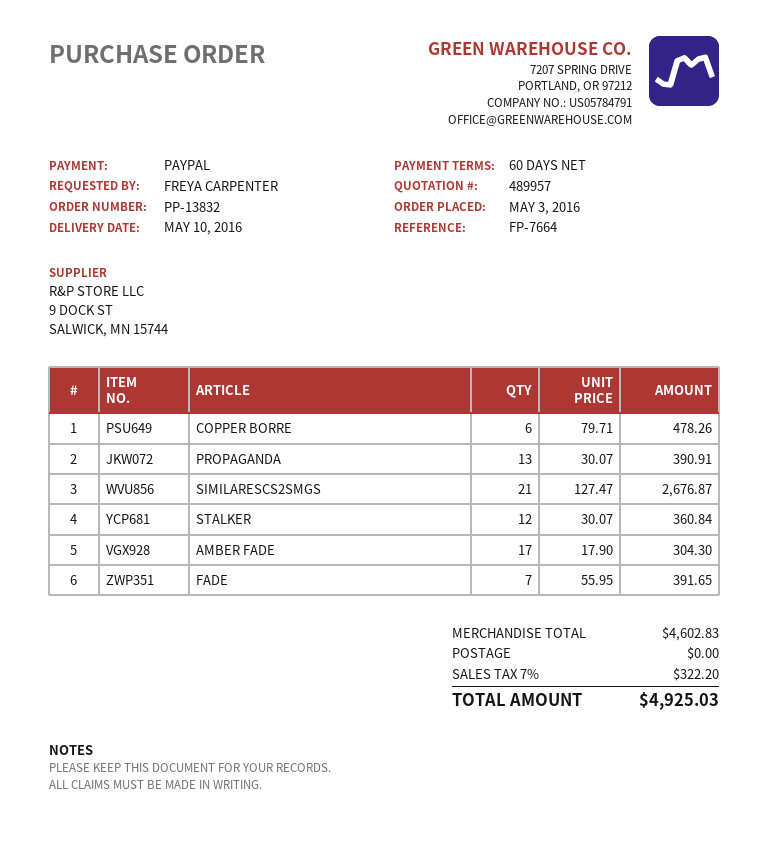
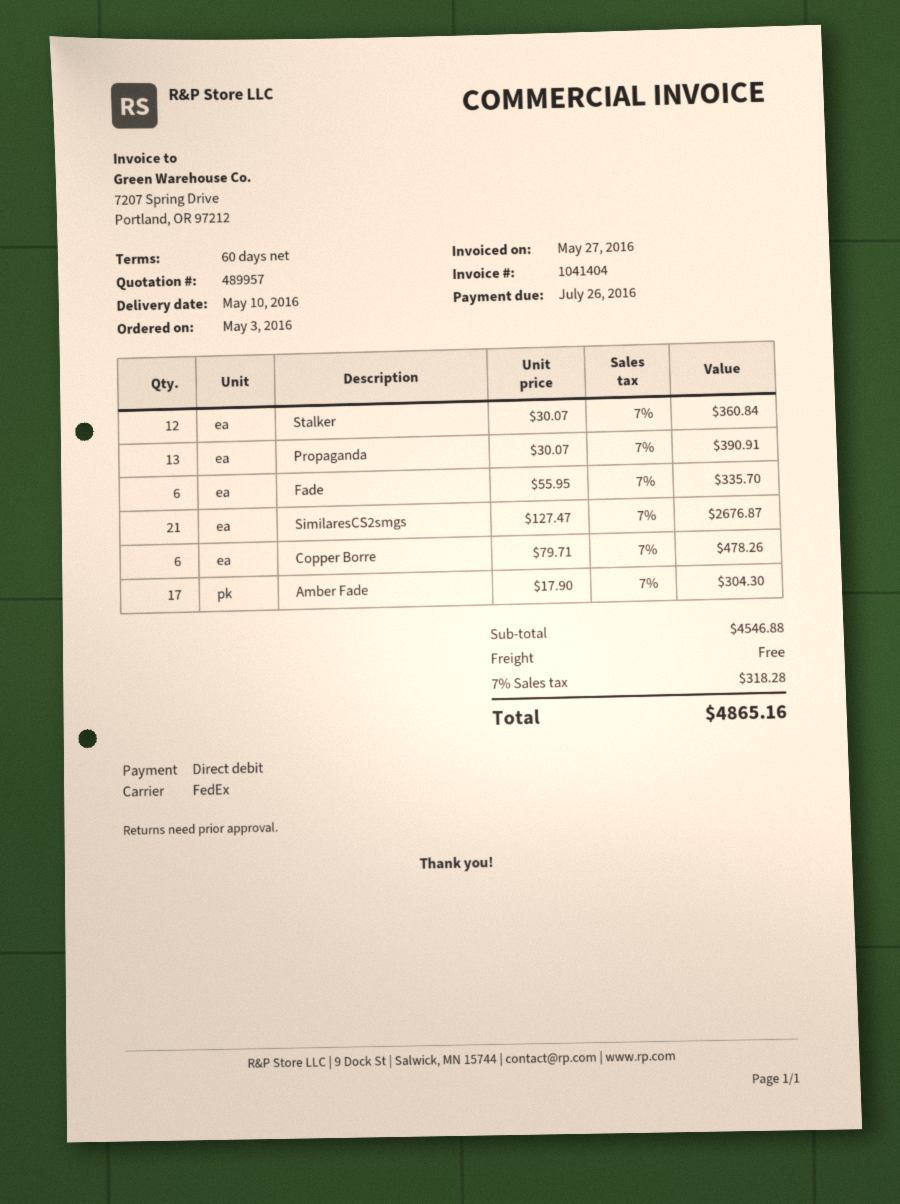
payment method: PayPal -> direct debit
FADE: 7 x 55.95 = 391.65 -> 6 x 55.95 = 335.70
subtotal: 4602.83 -> 4546.88
tax: 7% = 322.20 -> 7% = 318.28
total: 4925.03 -> 4865.16

